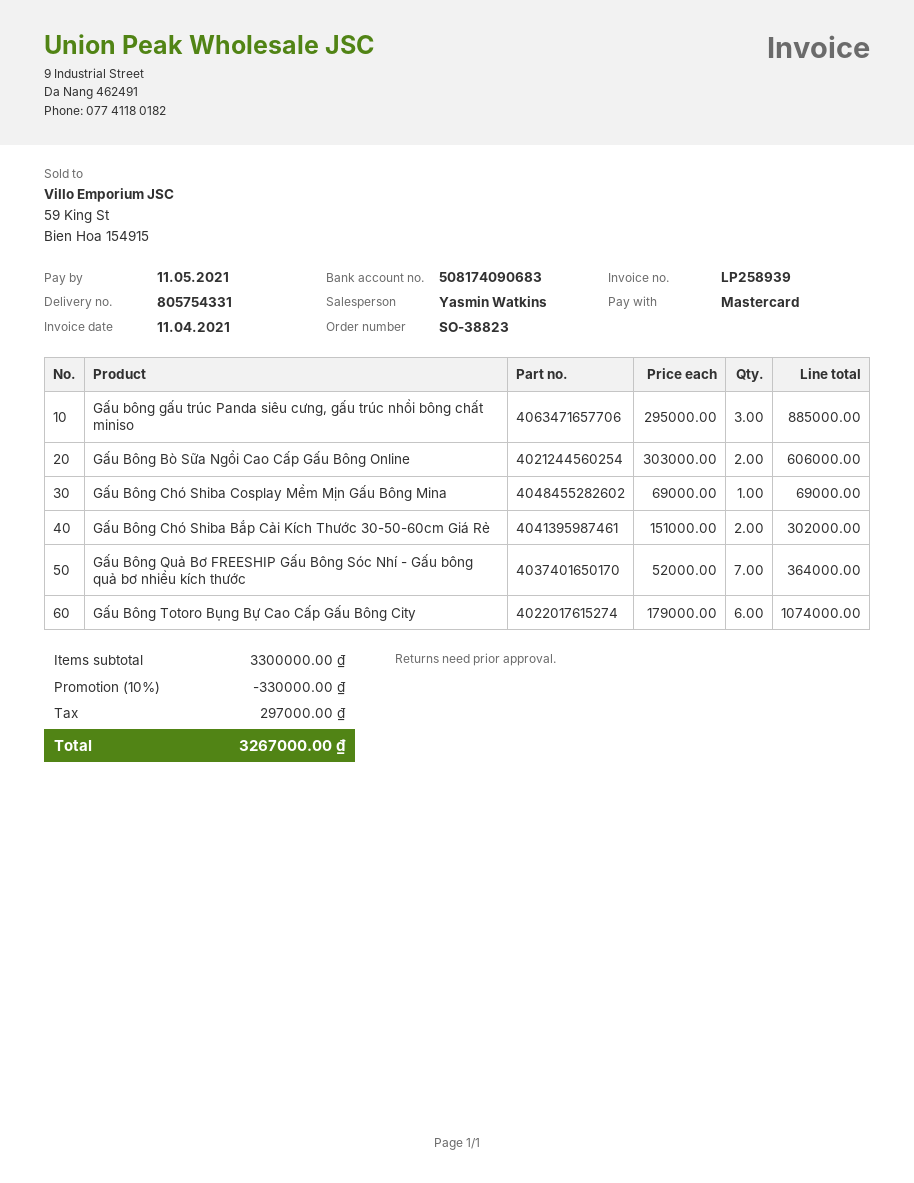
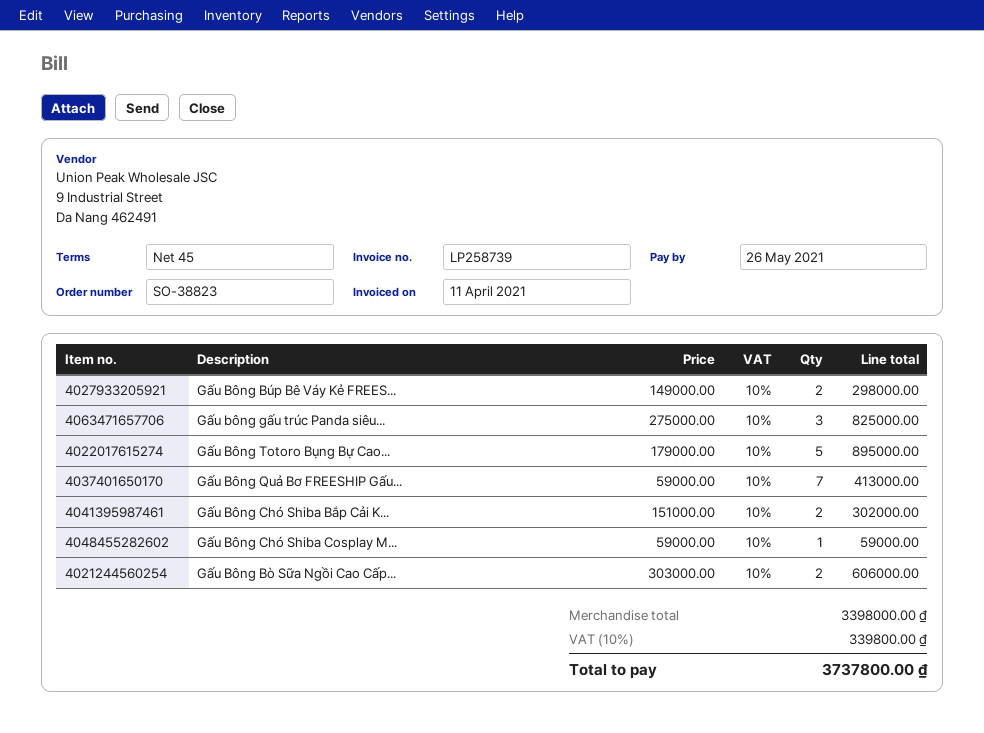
invoice number: LP258939 -> LP258739
due date: 2021-05-11 -> 2021-05-26
Gấu bông gấu trúc Panda siêu cưng, gấu trúc nhồi bông chất miniso: 3 x 295000.00 = 885000.00 -> 3 x 275000.00 = 825000.00
Gấu Bông Chó Shiba Cosplay Mềm Mịn Gấu Bông Mina: 1 x 69000.00 = 69000.00 -> 1 x 59000.00 = 59000.00
Gấu Bông Quả Bơ FREESHIP Gấu Bông Sóc Nhí - Gấu bông quả bơ nhiều kích thước: 7 x 52000.00 = 364000.00 -> 7 x 59000.00 = 413000.00
Gấu Bông Totoro Bụng Bự Cao Cấp Gấu Bông City: 6 x 179000.00 = 1074000.00 -> 5 x 179000.00 = 895000.00
Gấu Bông Búp Bê Váy Kẻ FREES...: none -> 2 x 149000.00 = 298000.00
subtotal: 3300000.00 -> 3398000.00
discount: 10% = 330000.00 -> none
tax: 297000.00 -> 339800.00
total: 3267000.00 -> 3737800.00

